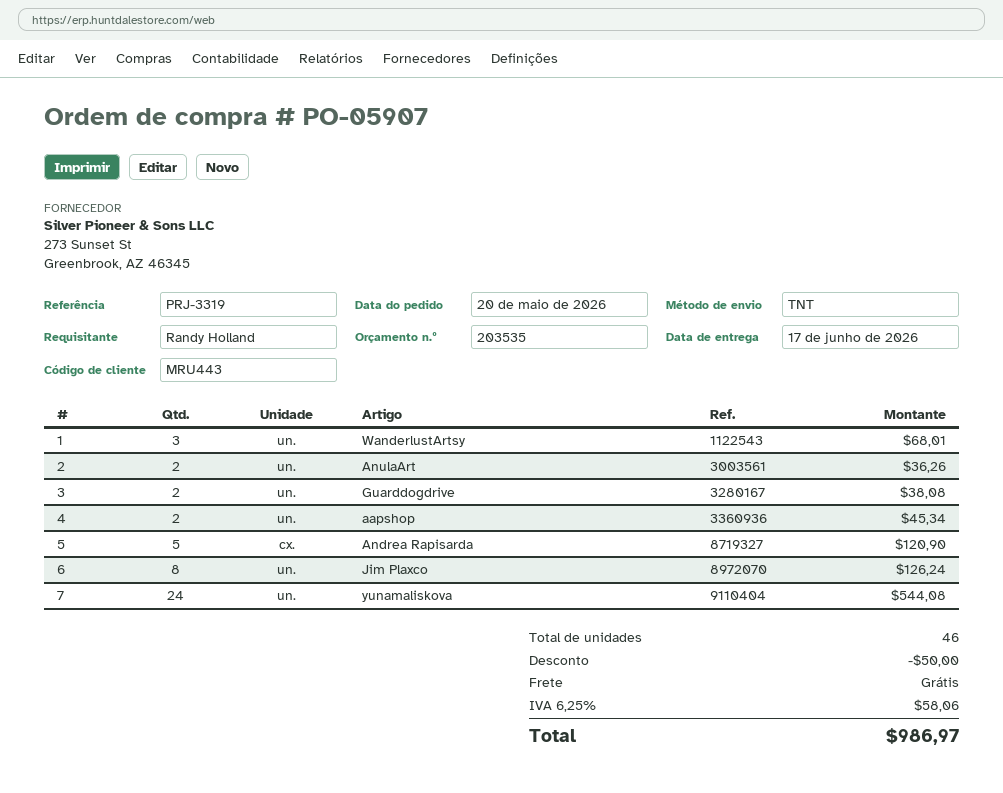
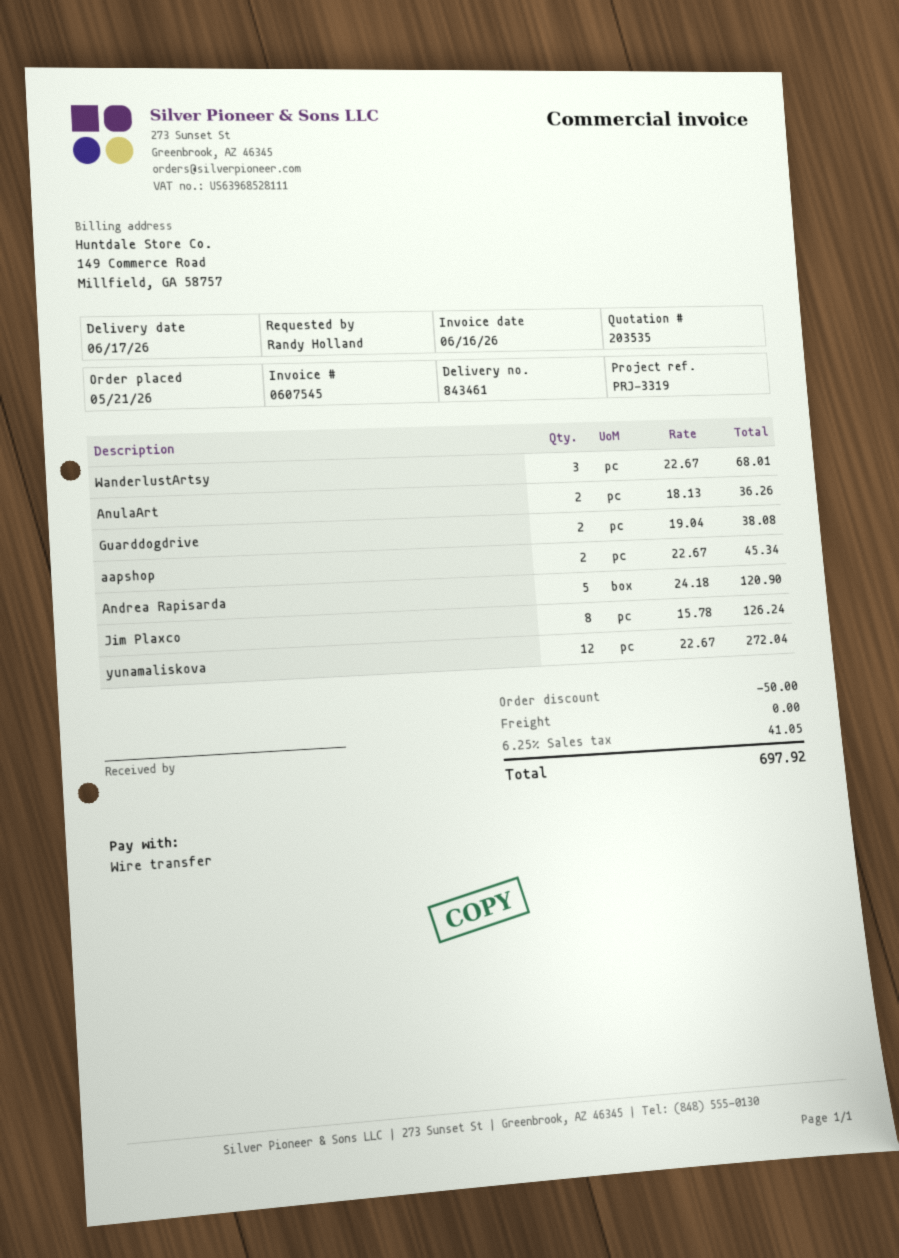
order date: 2026-05-20 -> 2026-05-21
yunamaliskova: 24 for 544.08 -> 12 for 272.04
tax: 6.25% = 58.06 -> 6.25% = 41.05
total: 986.97 -> 697.92

